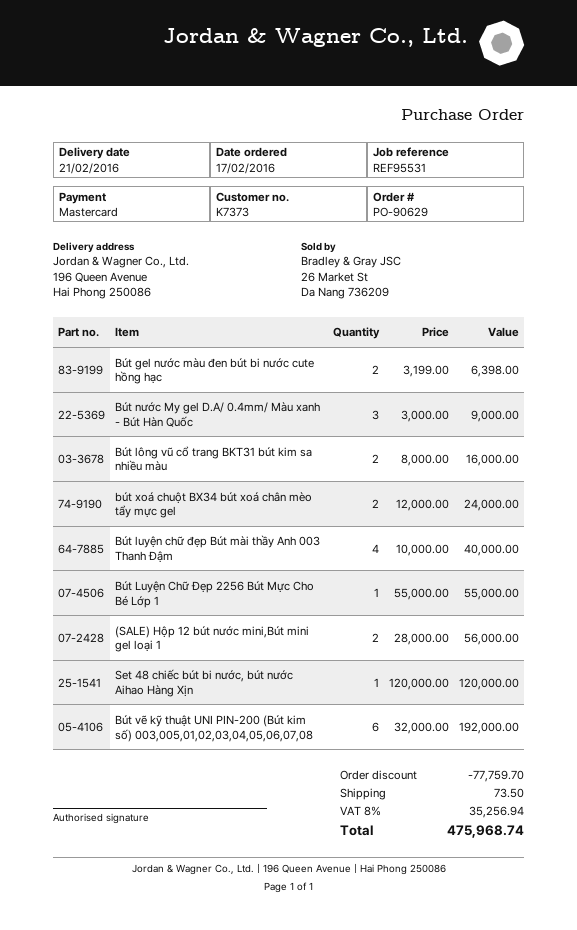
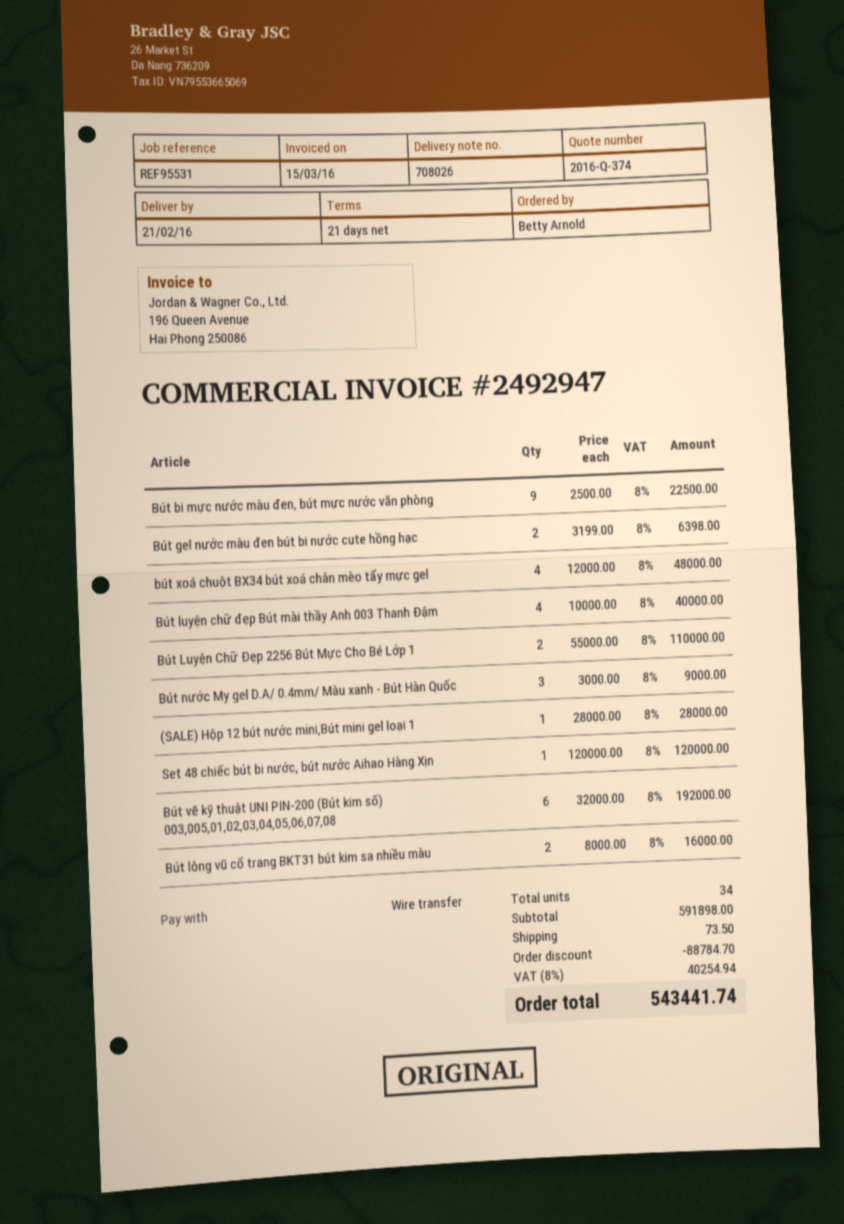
payment method: Mastercard -> bank transfer
bút xoá chuột BX34 bút xoá chân mèo tẩy mực gel: 2 x 12000.00 = 24000.00 -> 4 x 12000.00 = 48000.00
Bút Luyện Chữ Đẹp 2256 Bút Mực Cho Bé Lớp 1: 1 x 55000.00 = 55000.00 -> 2 x 55000.00 = 110000.00
(SALE) Hộp 12 bút nước mini,Bút mini gel loại 1: 2 x 28000.00 = 56000.00 -> 1 x 28000.00 = 28000.00
Bút bi mực nước màu đen, bút mực nước văn phòng: none -> 9 x 2500.00 = 22500.00
discount: 77759.70 -> 88784.70
tax: 8% = 35256.94 -> 8% = 40254.94
total: 475968.74 -> 543441.74

